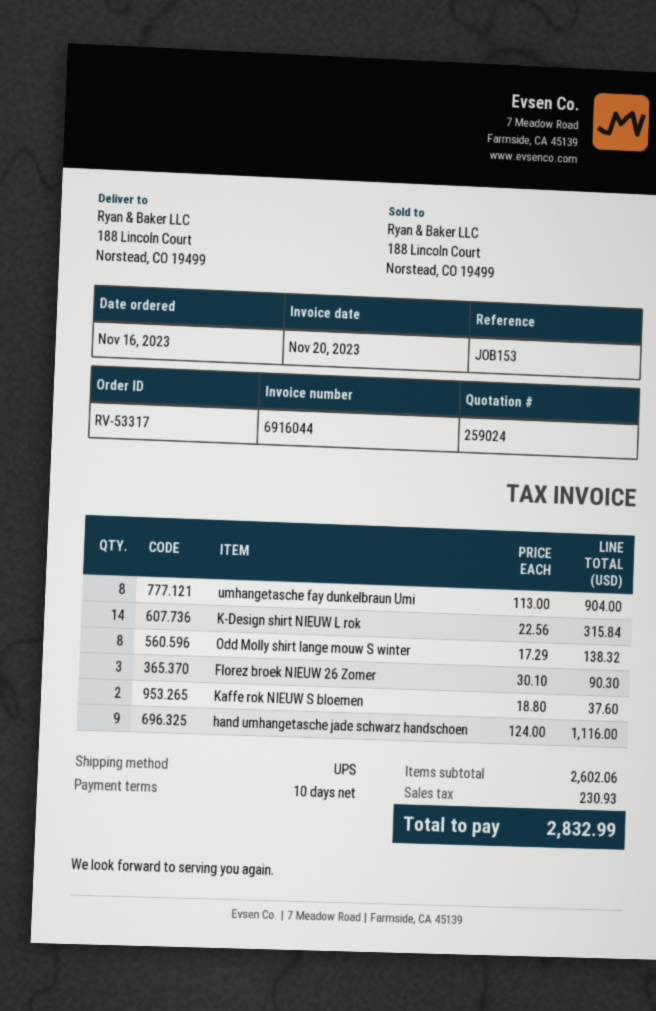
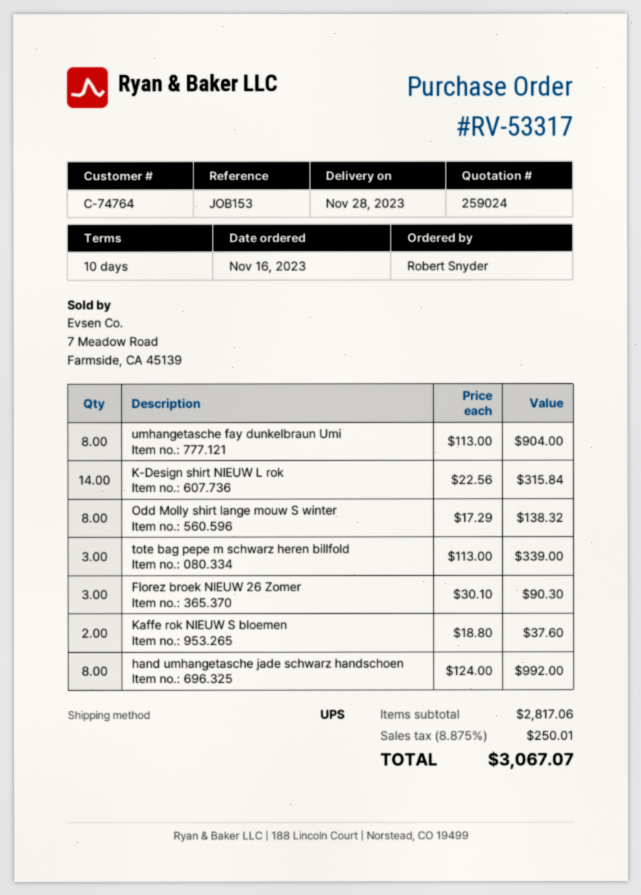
hand umhangetasche jade schwarz handschoen: 9 x 124.00 = 1116.00 -> 8 x 124.00 = 992.00
tote bag pepe m schwarz heren billfold: none -> 3 x 113.00 = 339.00
subtotal: 2602.06 -> 2817.06
tax: 230.93 -> 250.01
total: 2832.99 -> 3067.07

